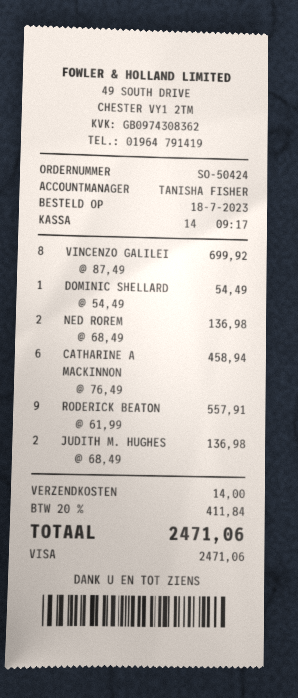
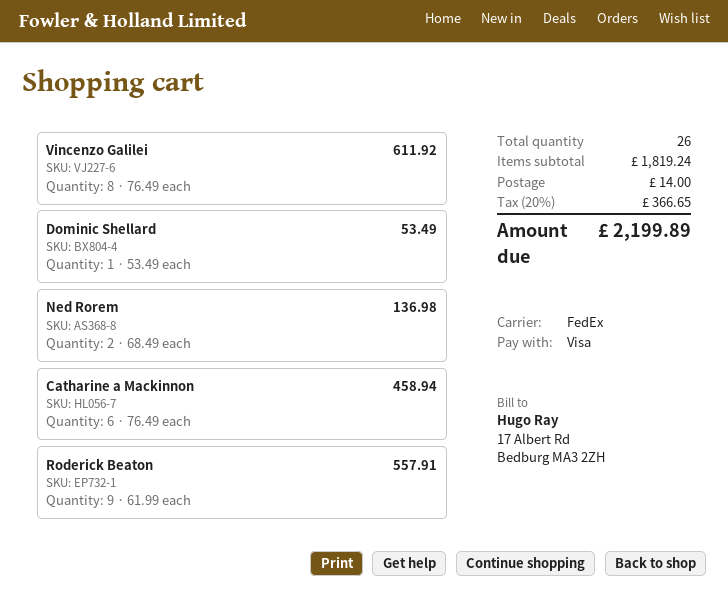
VINCENZO GALILEI: 8 x 87.49 = 699.92 -> 8 x 76.49 = 611.92
DOMINIC SHELLARD: 1 x 54.49 = 54.49 -> 1 x 53.49 = 53.49
JUDITH M. HUGHES: 2 x 68.49 = 136.98 -> none
tax: 20% = 411.84 -> 20% = 366.65
total: 2471.06 -> 2199.89

